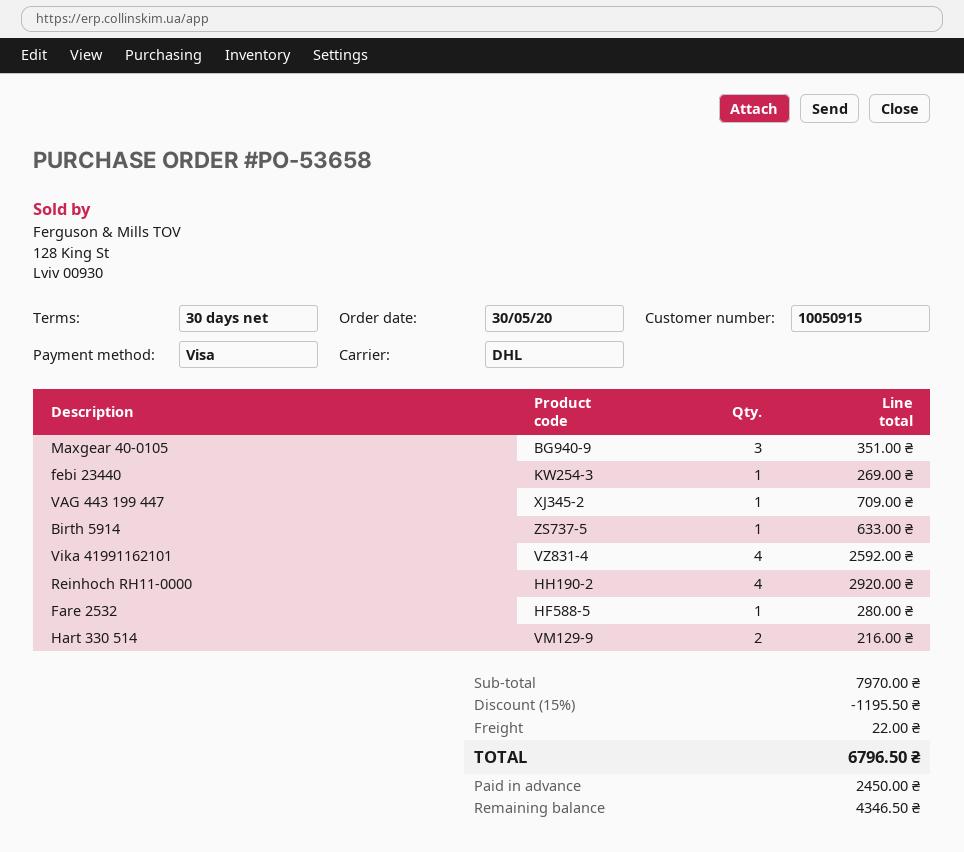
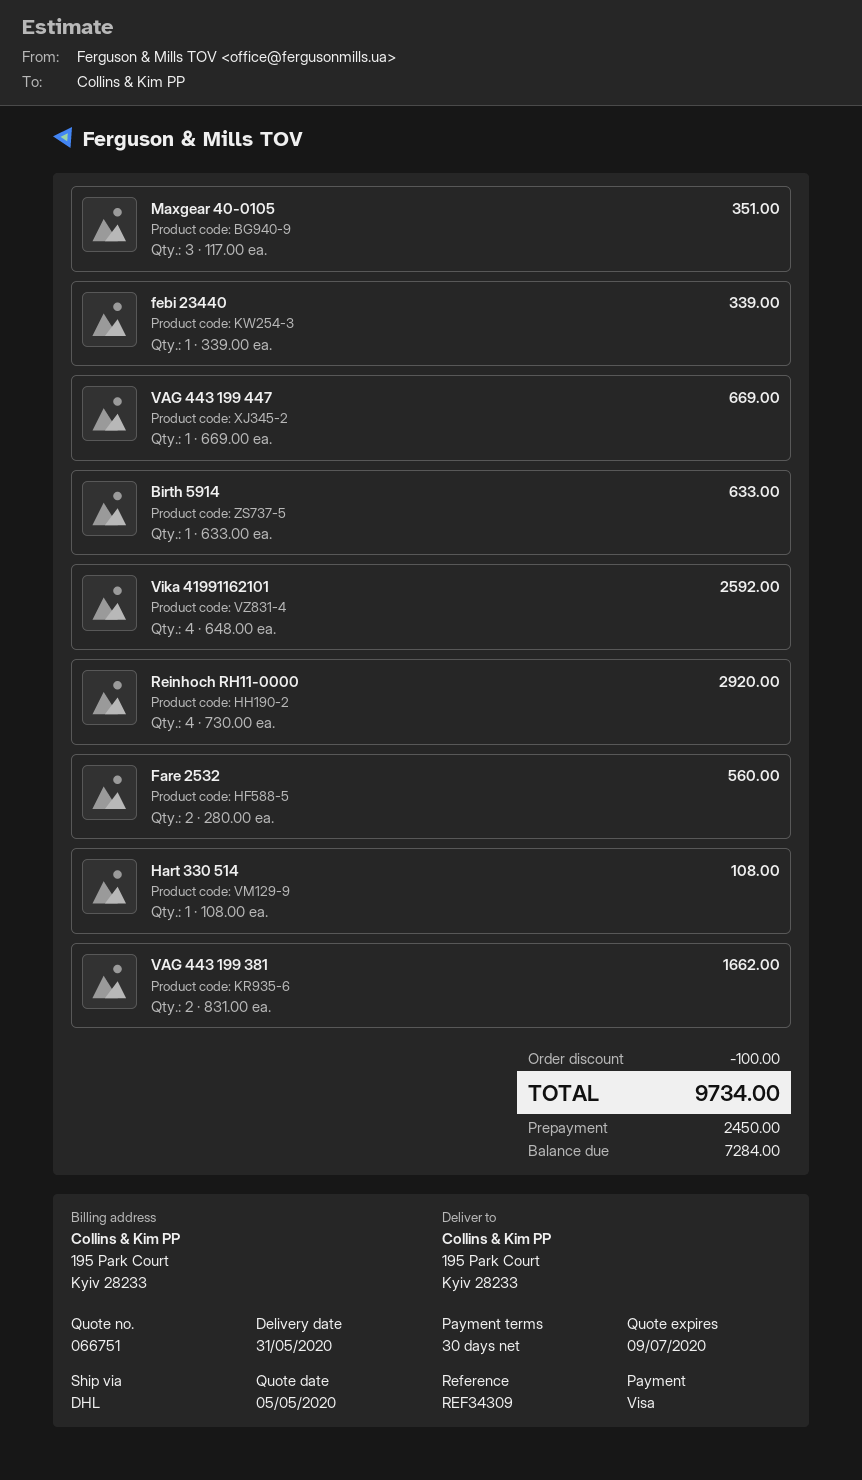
febi 23440: 1 for 269.00 -> 1 for 339.00
VAG 443 199 447: 1 for 709.00 -> 1 for 669.00
Fare 2532: 1 for 280.00 -> 2 for 560.00
Hart 330 514: 2 for 216.00 -> 1 for 108.00
VAG 443 199 381: none -> 2 for 1662.00
discount: 1195.50 -> 100.00
shipping: 22.00 -> none
total: 6796.50 -> 9734.00
balance: 4346.50 -> 7284.00

